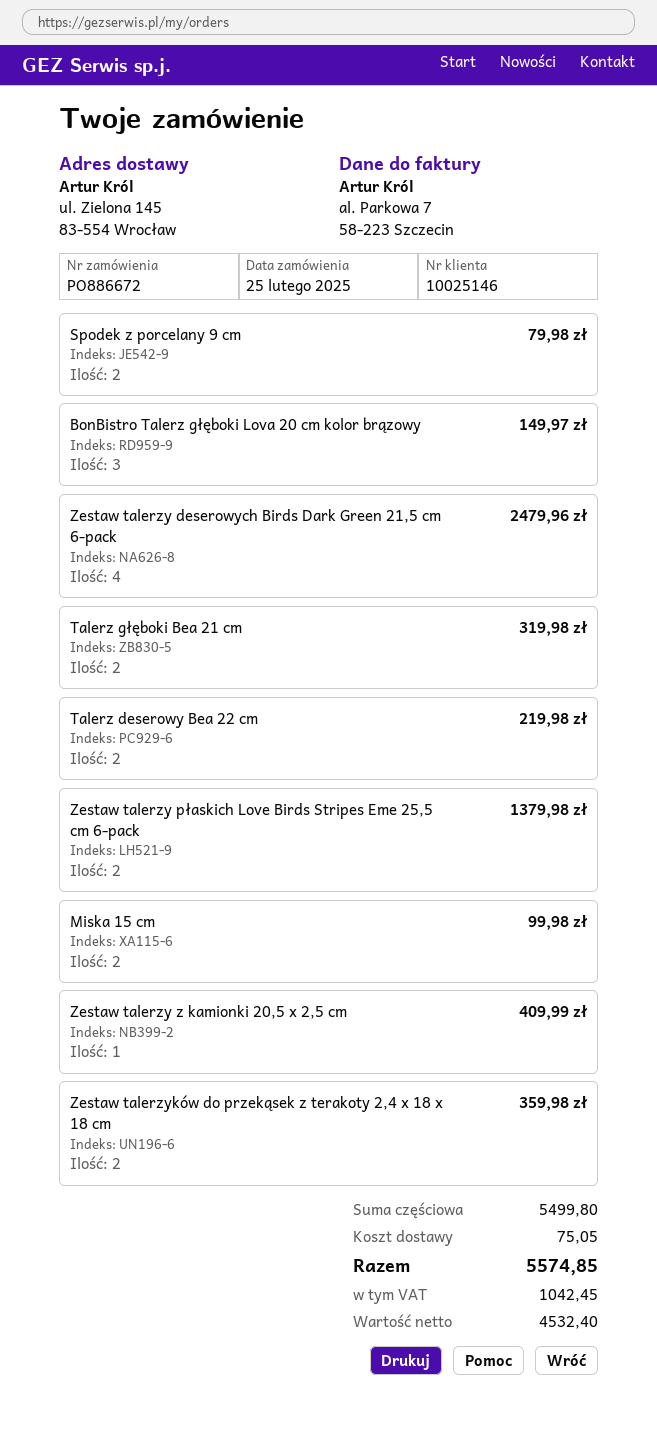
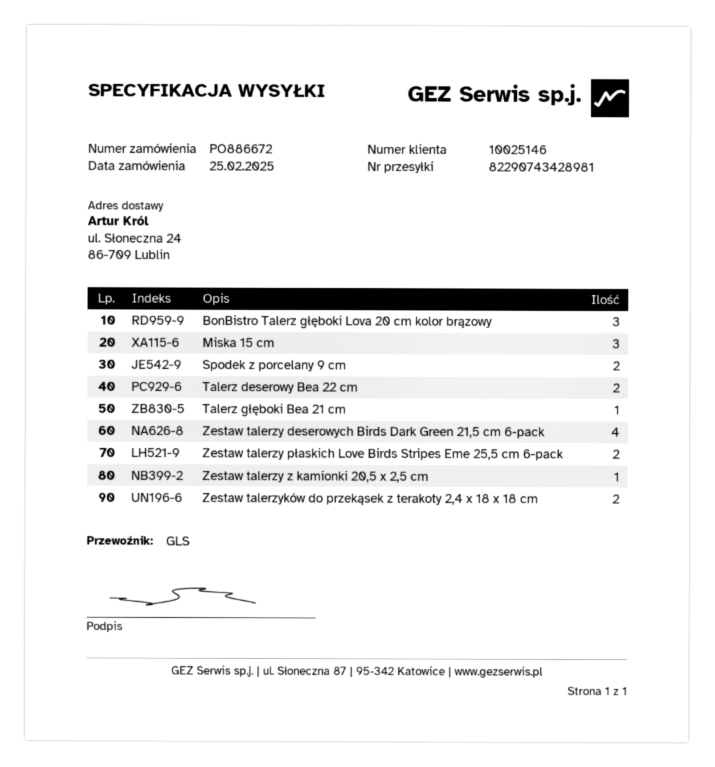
ship to: ul. Zielona 145, 83-554 Wrocław -> ul. Słoneczna 24, 86-709 Lublin
Talerz głęboki Bea 21 cm: 2 -> 1
Miska 15 cm: 2 -> 3

